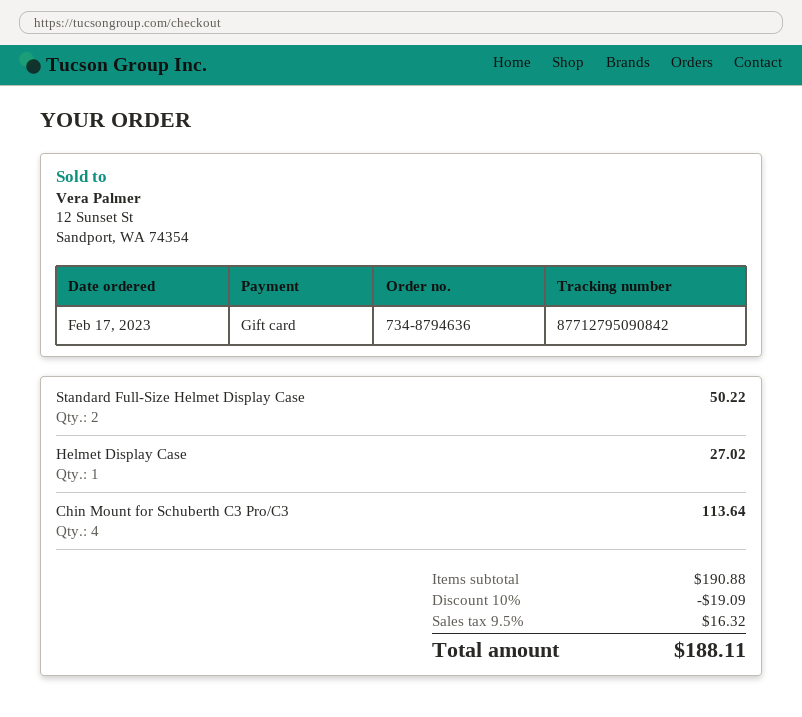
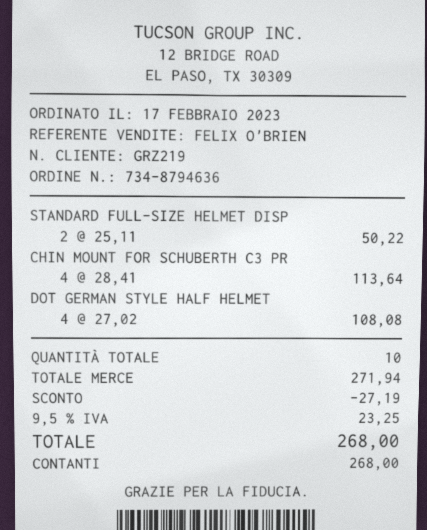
payment method: gift card -> cash
Helmet Display Case: 1 for 27.02 -> none
DOT GERMAN STYLE HALF HELMET: none -> 4 for 108.08
subtotal: 190.88 -> 271.94
discount: 19.09 -> 27.19
tax: 9.5% = 16.32 -> 9.5% = 23.25
total: 188.11 -> 268.00

